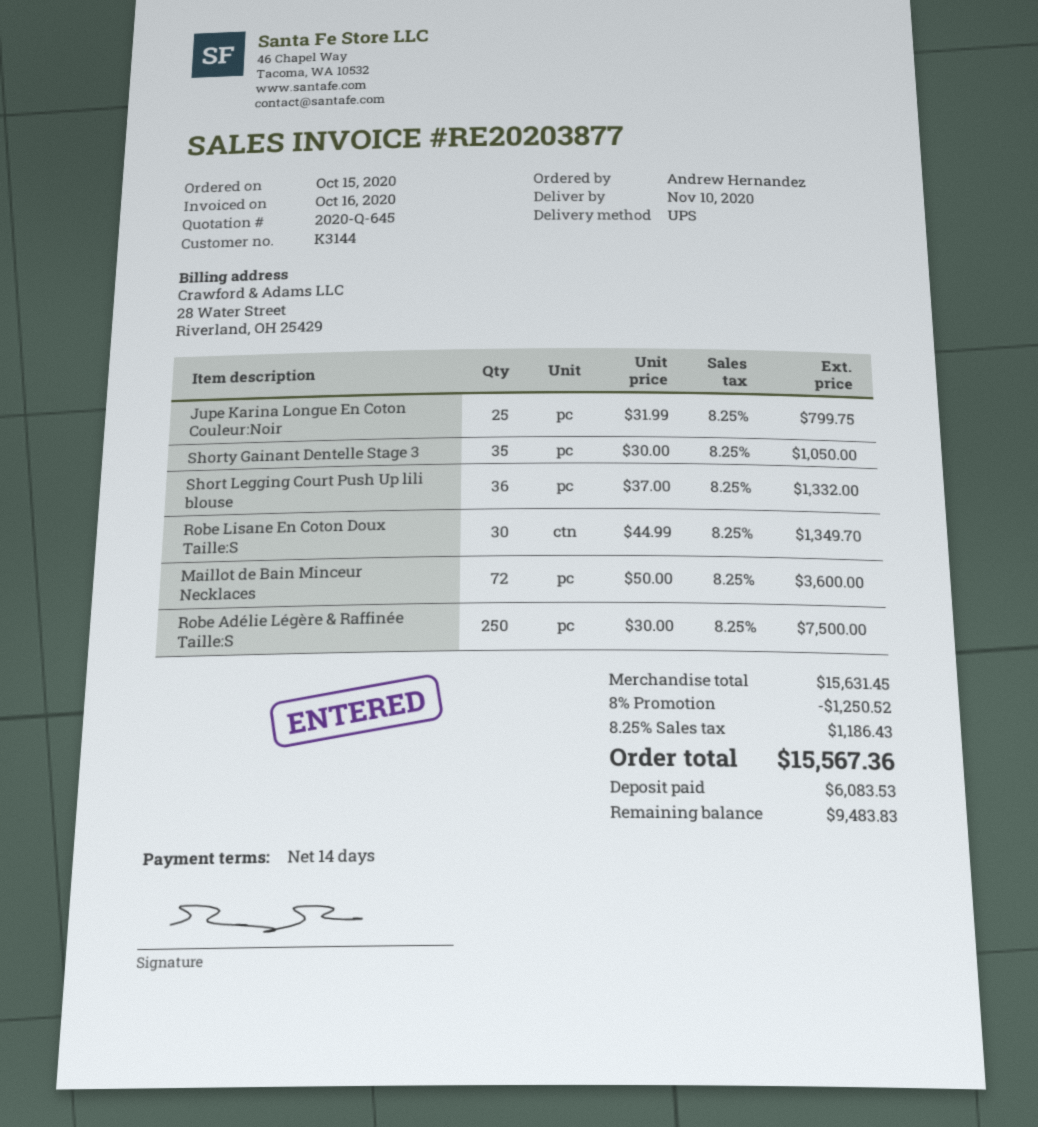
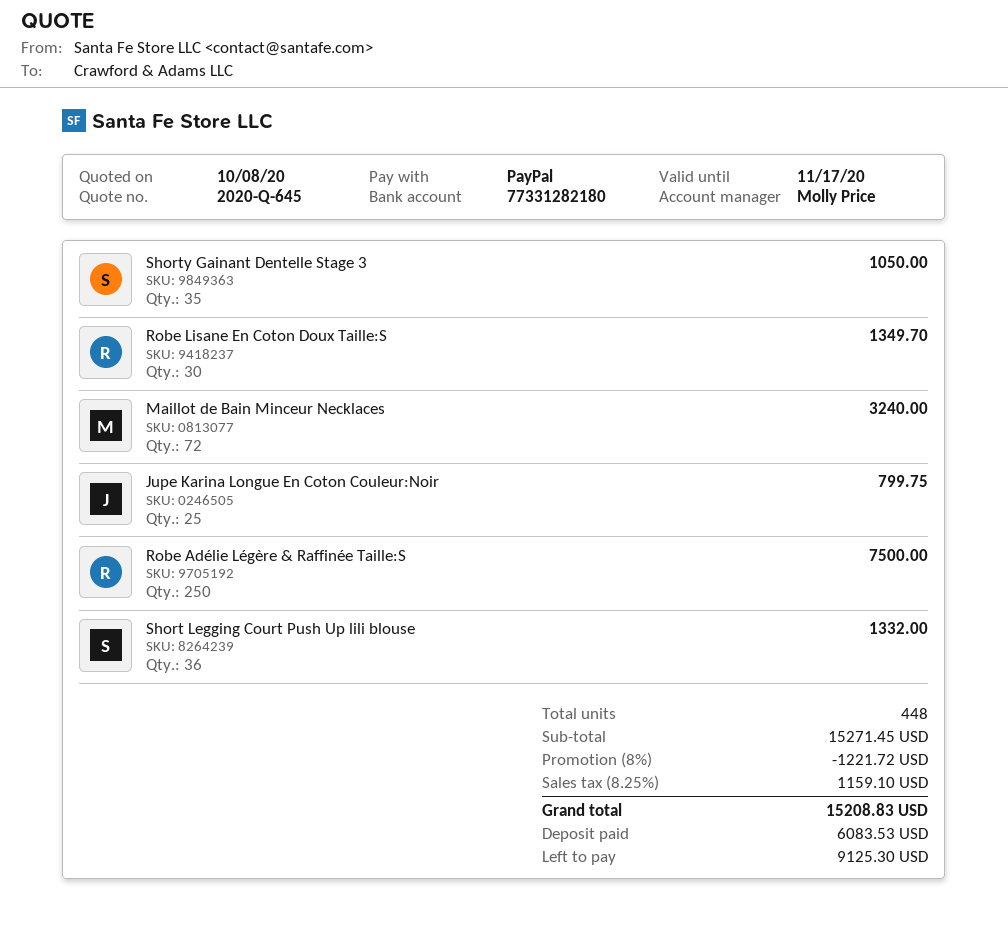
Maillot de Bain Minceur Necklaces: 72 for 3600.00 -> 72 for 3240.00
subtotal: 15631.45 -> 15271.45
discount: 8% = 1250.52 -> 8% = 1221.72
tax: 8.25% = 1186.43 -> 8.25% = 1159.10
total: 15567.36 -> 15208.83
balance: 9483.83 -> 9125.30

